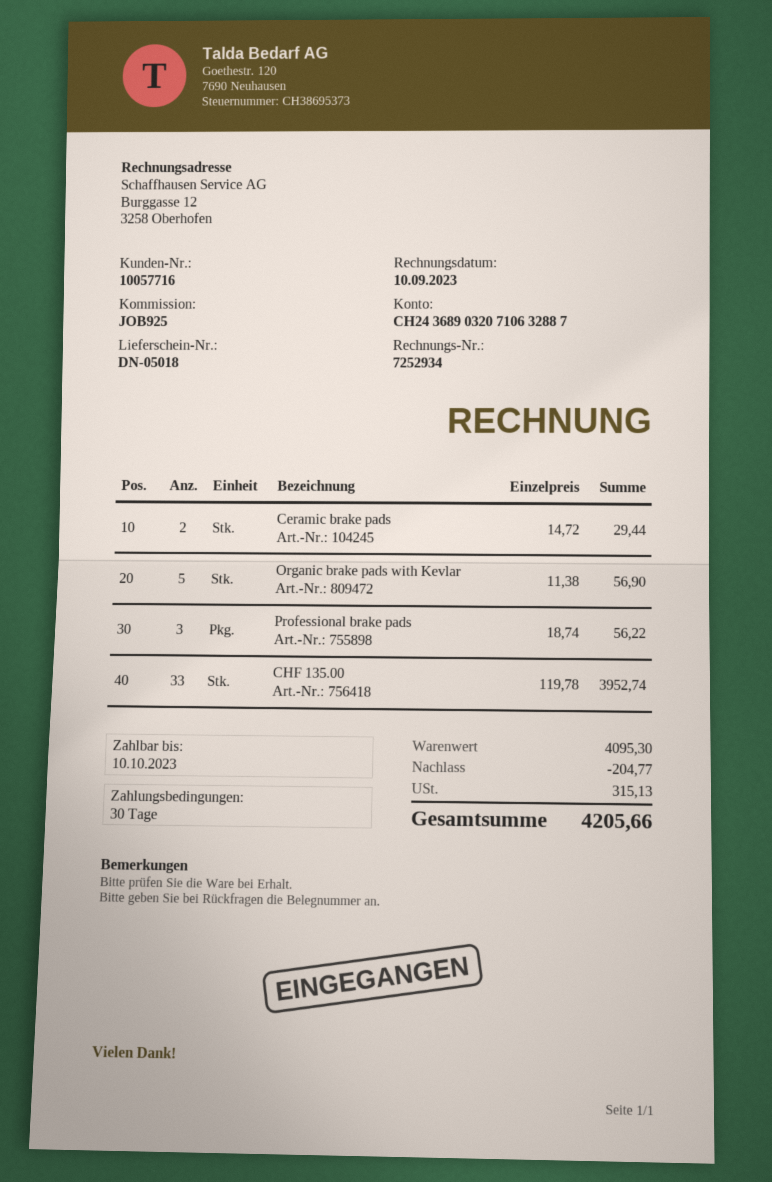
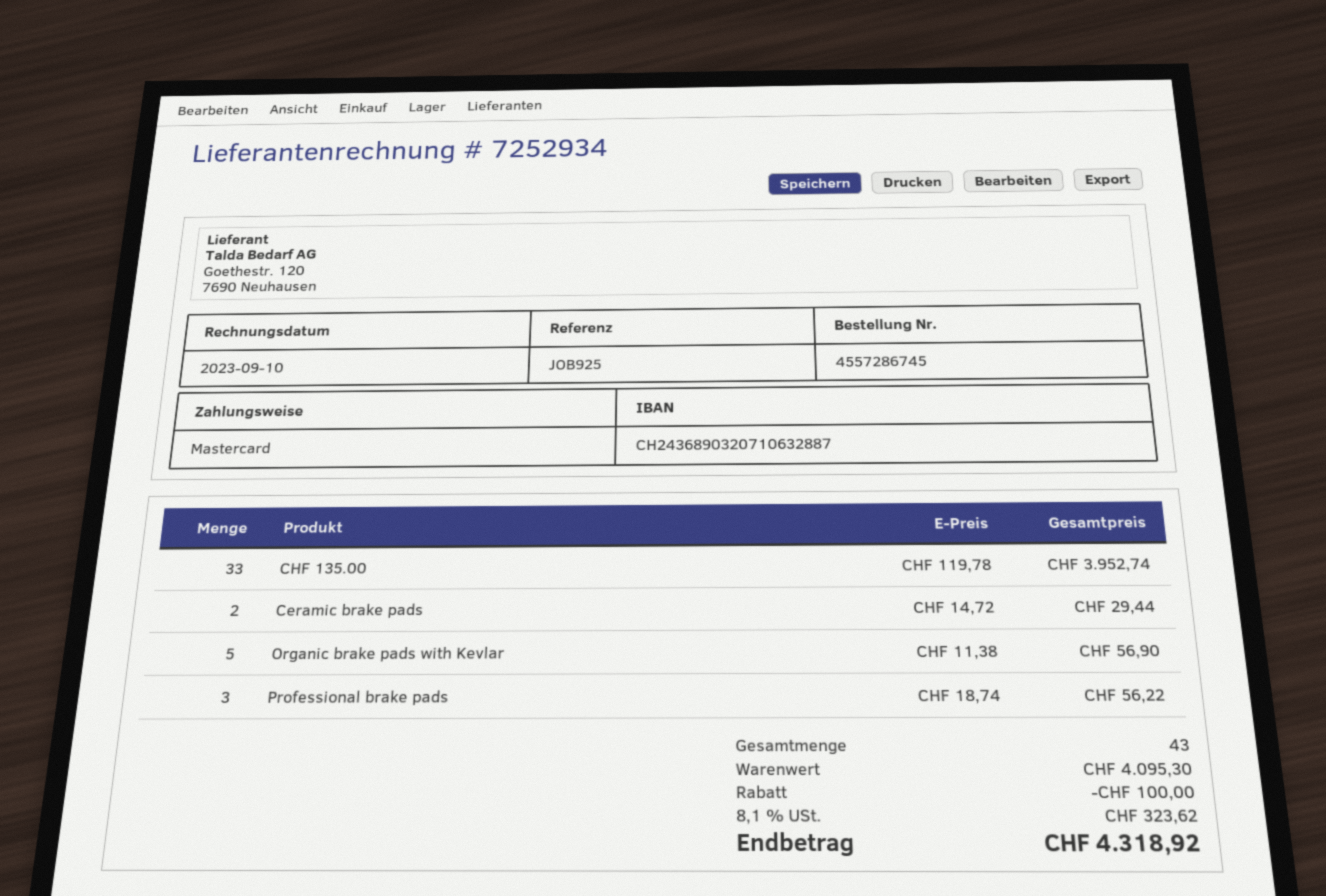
discount: 204.77 -> 100.00
tax: 315.13 -> 323.62
total: 4205.66 -> 4318.92

